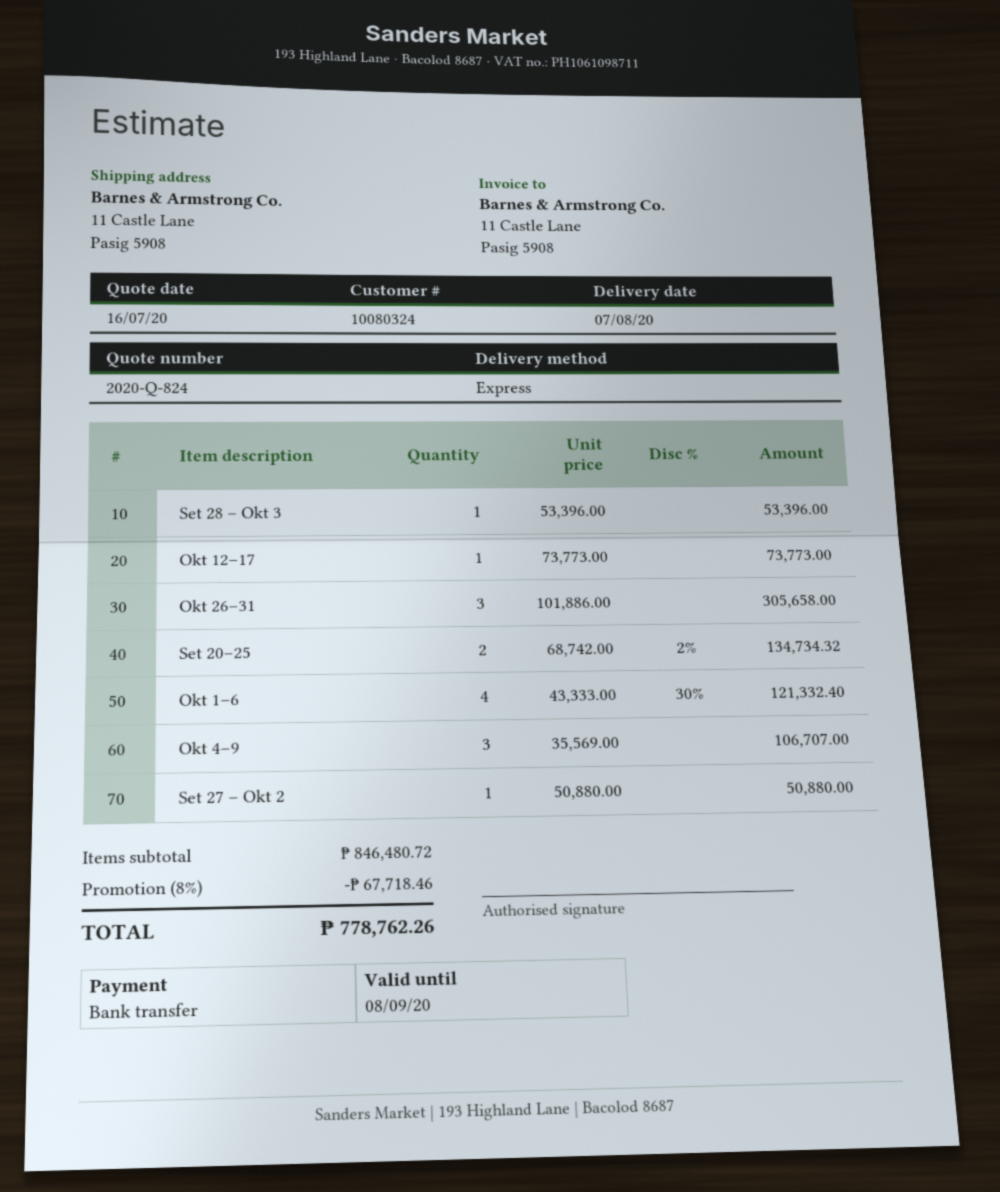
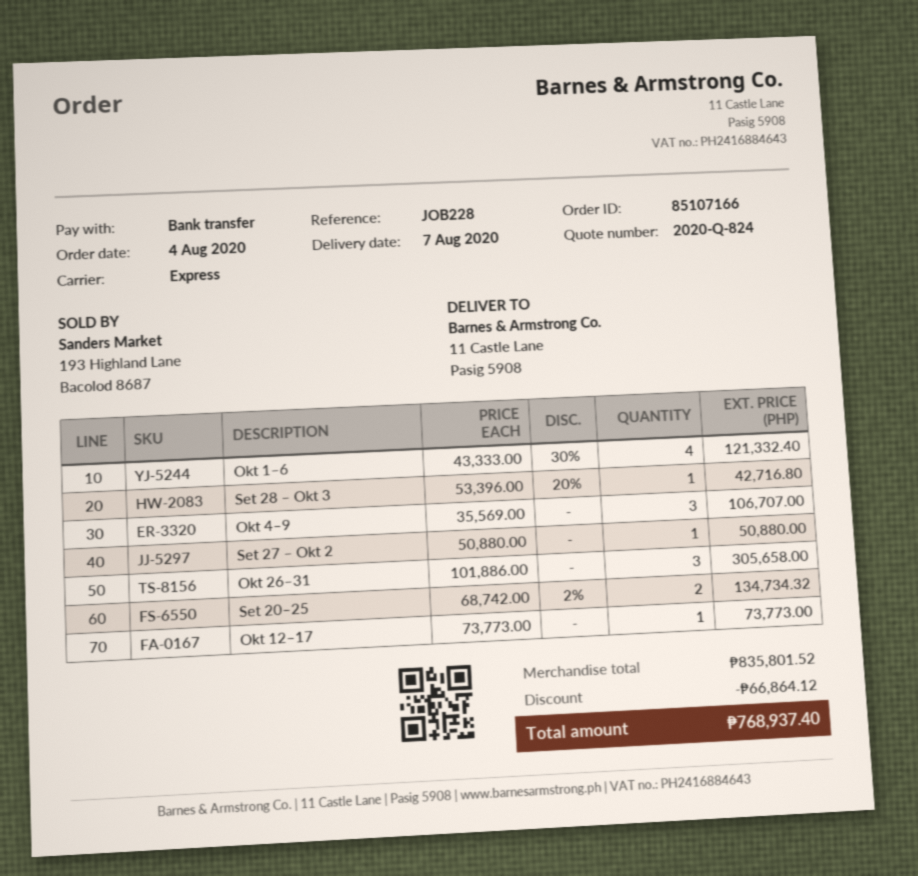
Set 28 – Okt 3: 1 x 53396.00 = 53396.00 -> 1 x 53396.00 - 20% = 42716.80
subtotal: 846480.72 -> 835801.52
discount: 67718.46 -> 66864.12
total: 778762.26 -> 768937.40

